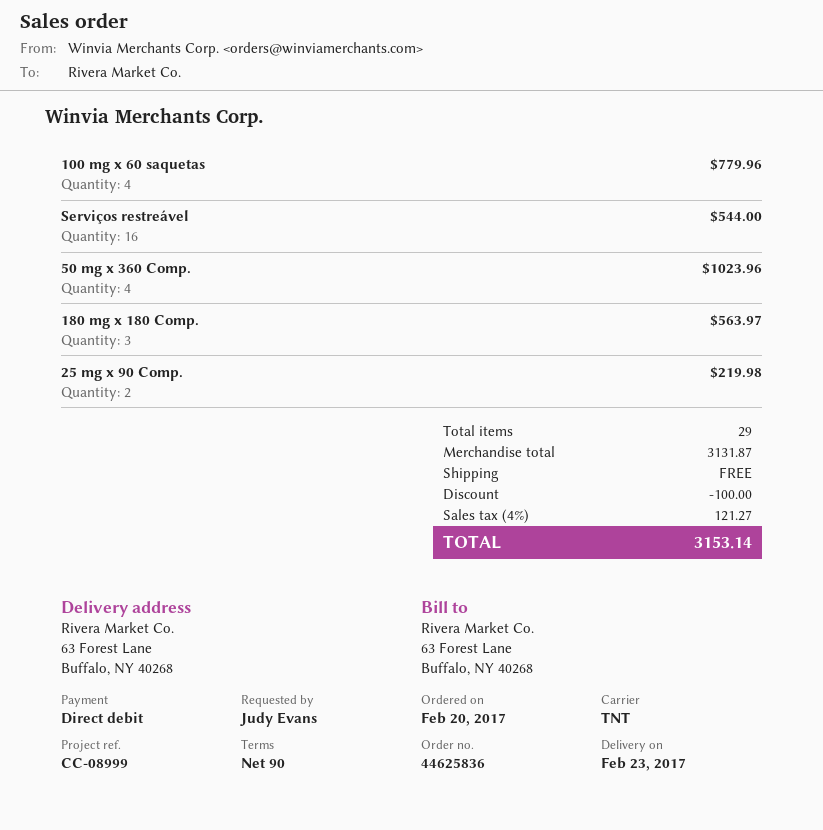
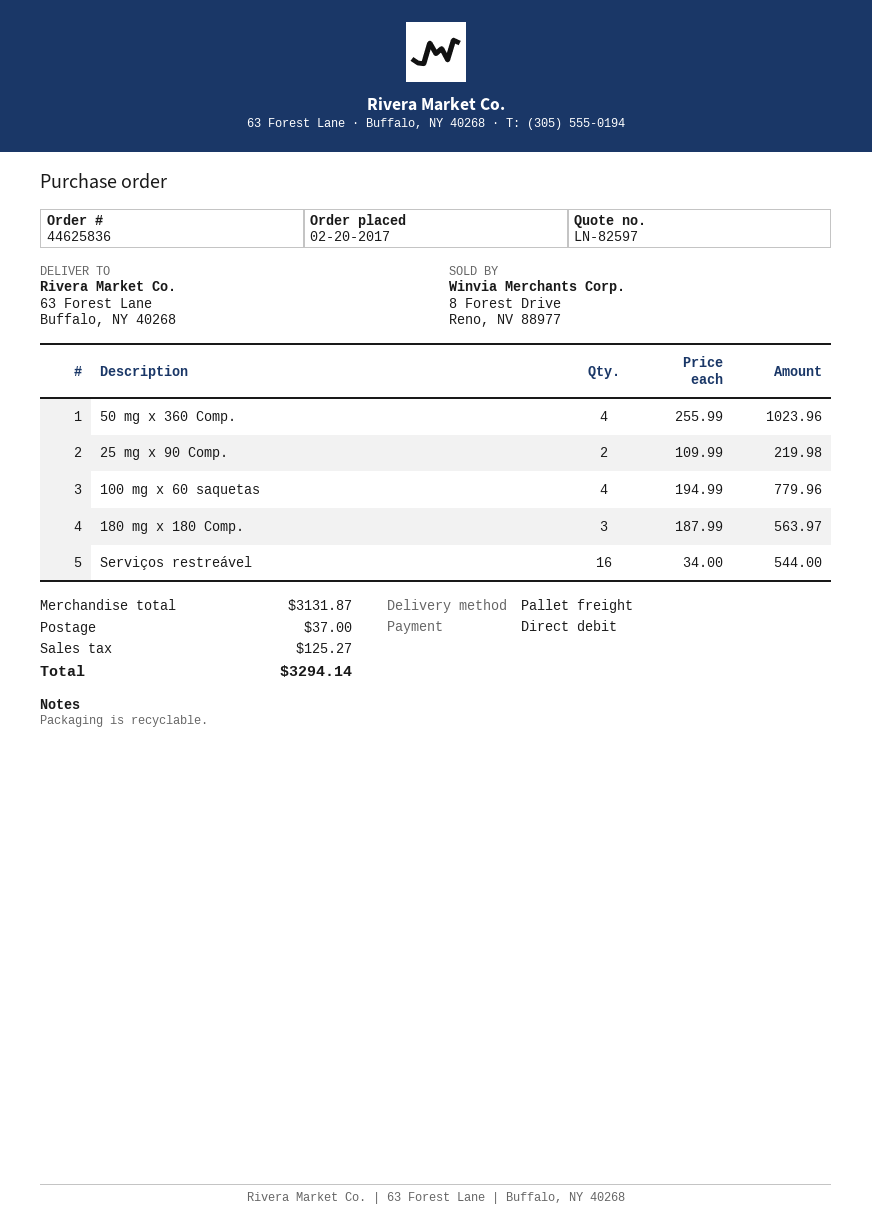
shipping method: TNT -> pallet freight
discount: 100.00 -> none
shipping: 0.00 -> 37.00
tax: 121.27 -> 125.27
total: 3153.14 -> 3294.14

